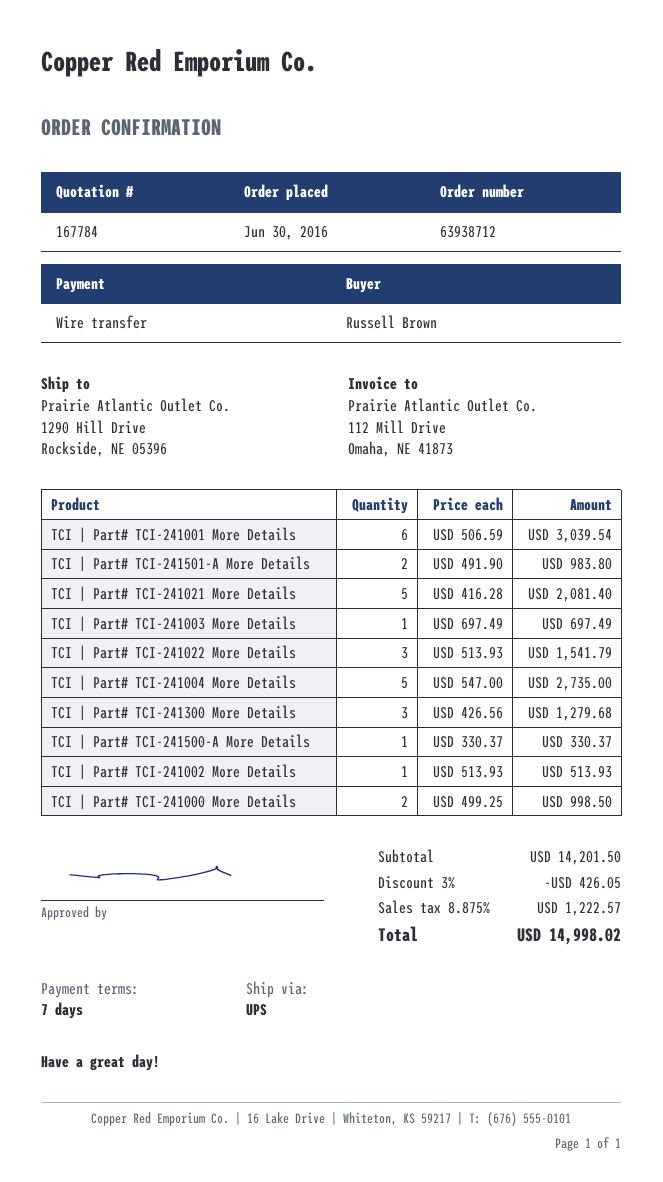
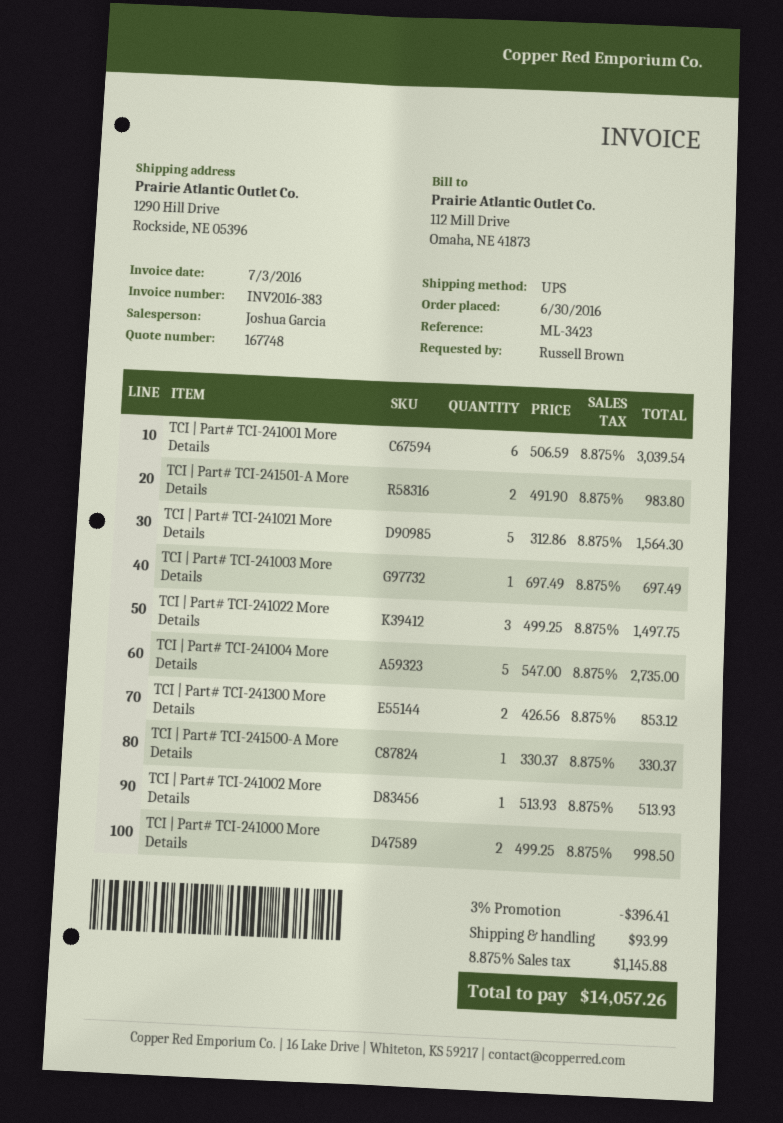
quote number: 167784 -> 167748
TCI | Part# TCI-241021 More Details: 5 x 416.28 = 2081.40 -> 5 x 312.86 = 1564.30
TCI | Part# TCI-241022 More Details: 3 x 513.93 = 1541.79 -> 3 x 499.25 = 1497.75
TCI | Part# TCI-241300 More Details: 3 x 426.56 = 1279.68 -> 2 x 426.56 = 853.12
discount: 3% = 426.05 -> 3% = 396.41
shipping: none -> 93.99
tax: 8.875% = 1222.57 -> 8.875% = 1145.88
total: 14998.02 -> 14057.26

